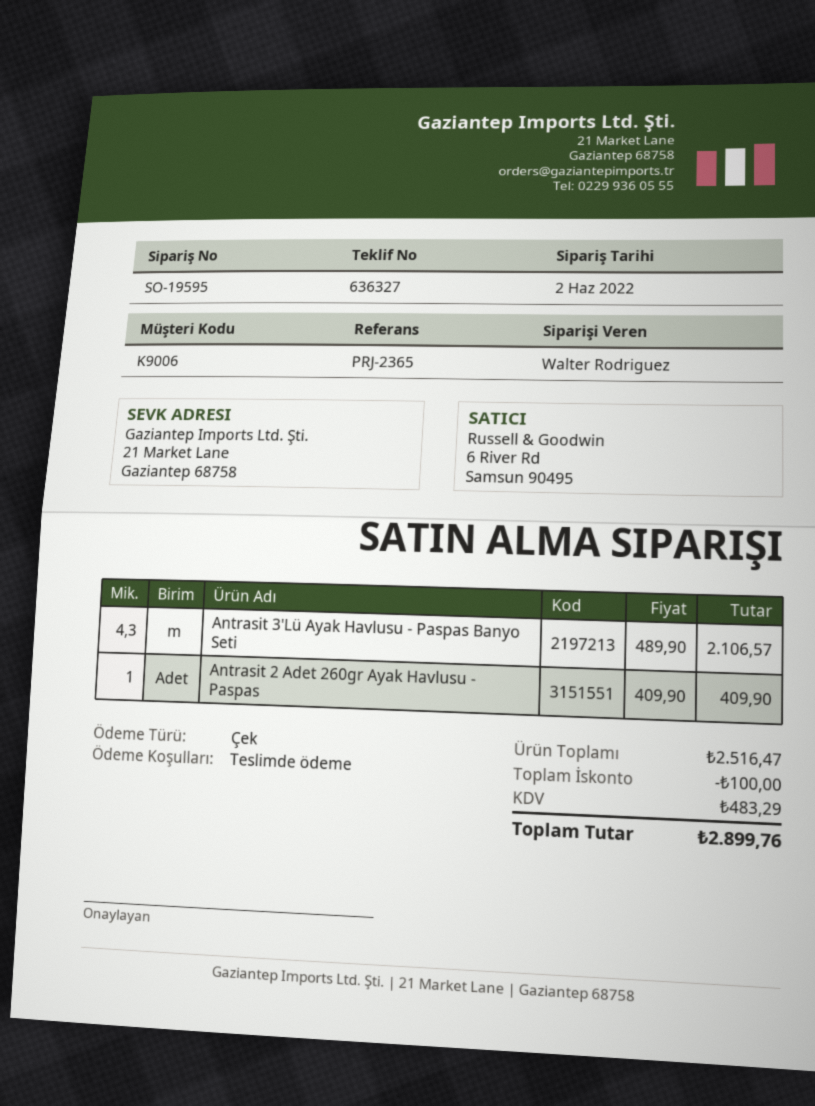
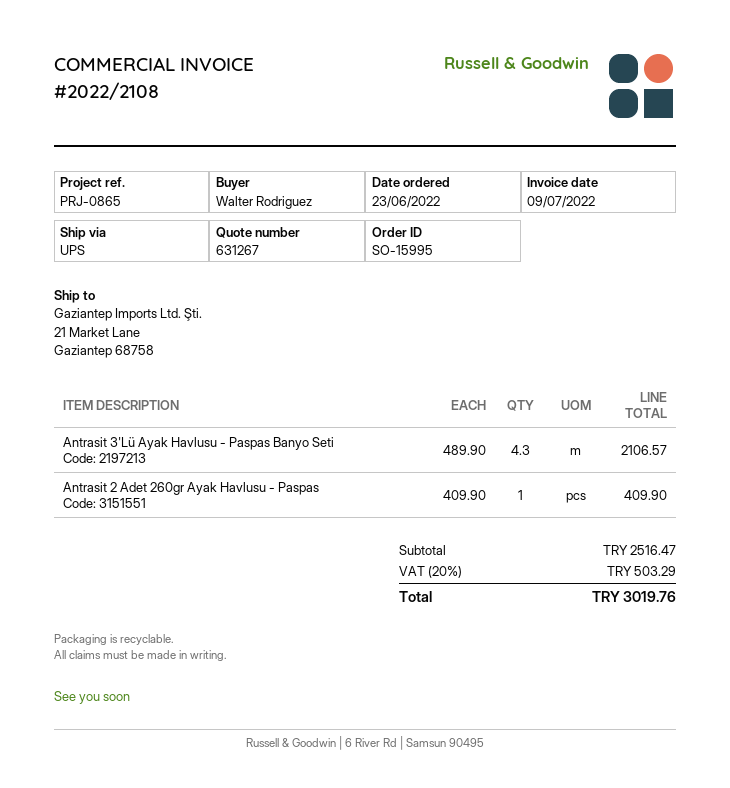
quote number: 636327 -> 631267
order number: SO-19595 -> SO-15995
order date: 2022-06-02 -> 2022-06-23
reference: PRJ-2365 -> PRJ-0865
discount: 100.00 -> none
tax: 483.29 -> 503.29
total: 2899.76 -> 3019.76

